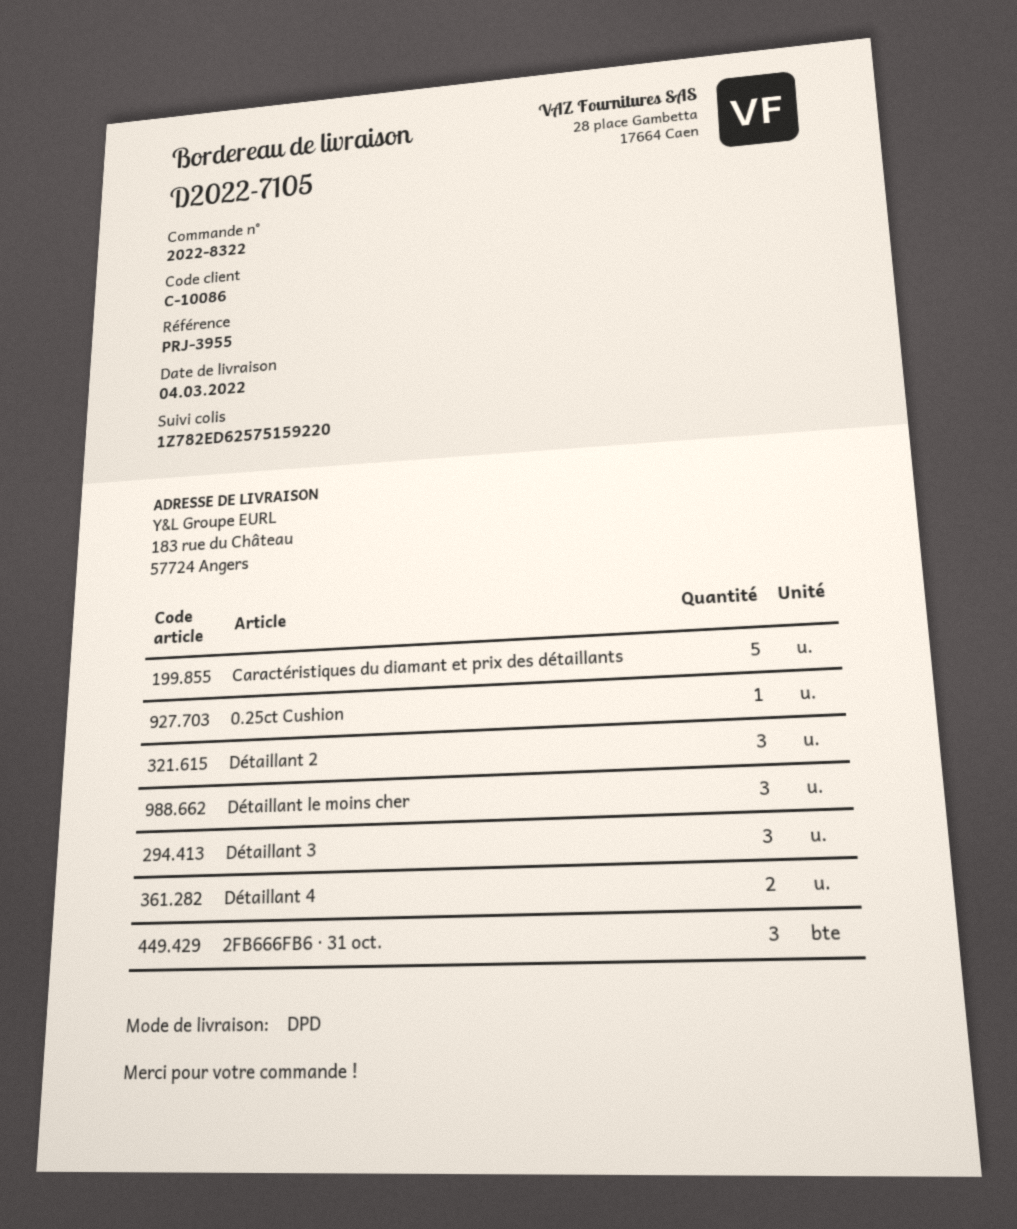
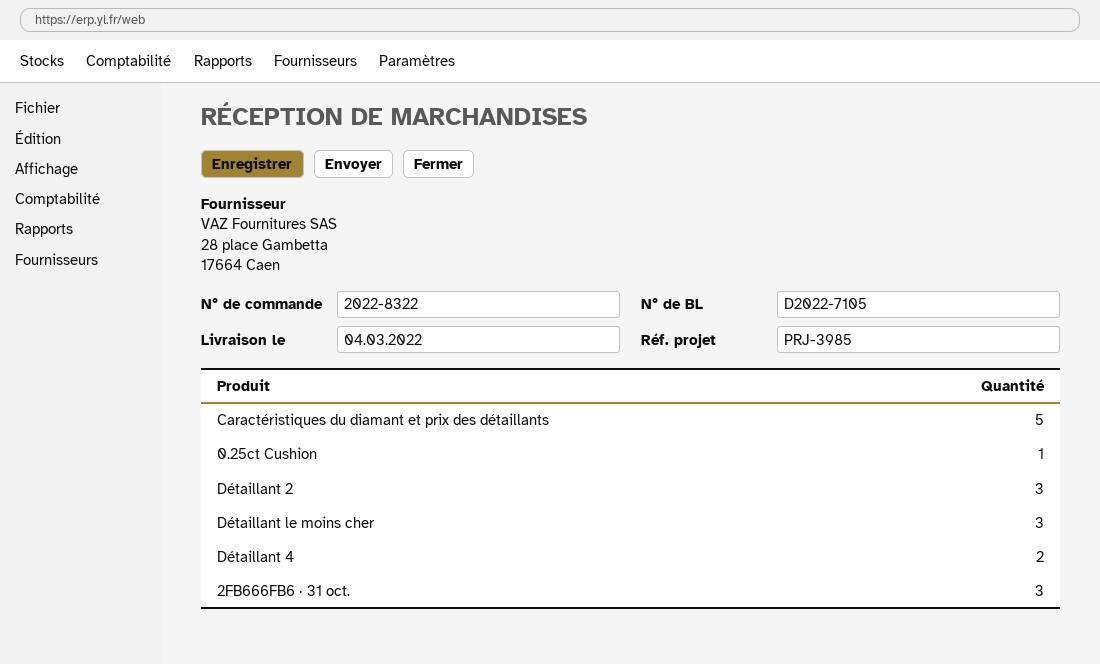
reference: PRJ-3955 -> PRJ-3985
Détaillant 3: 3 -> none

